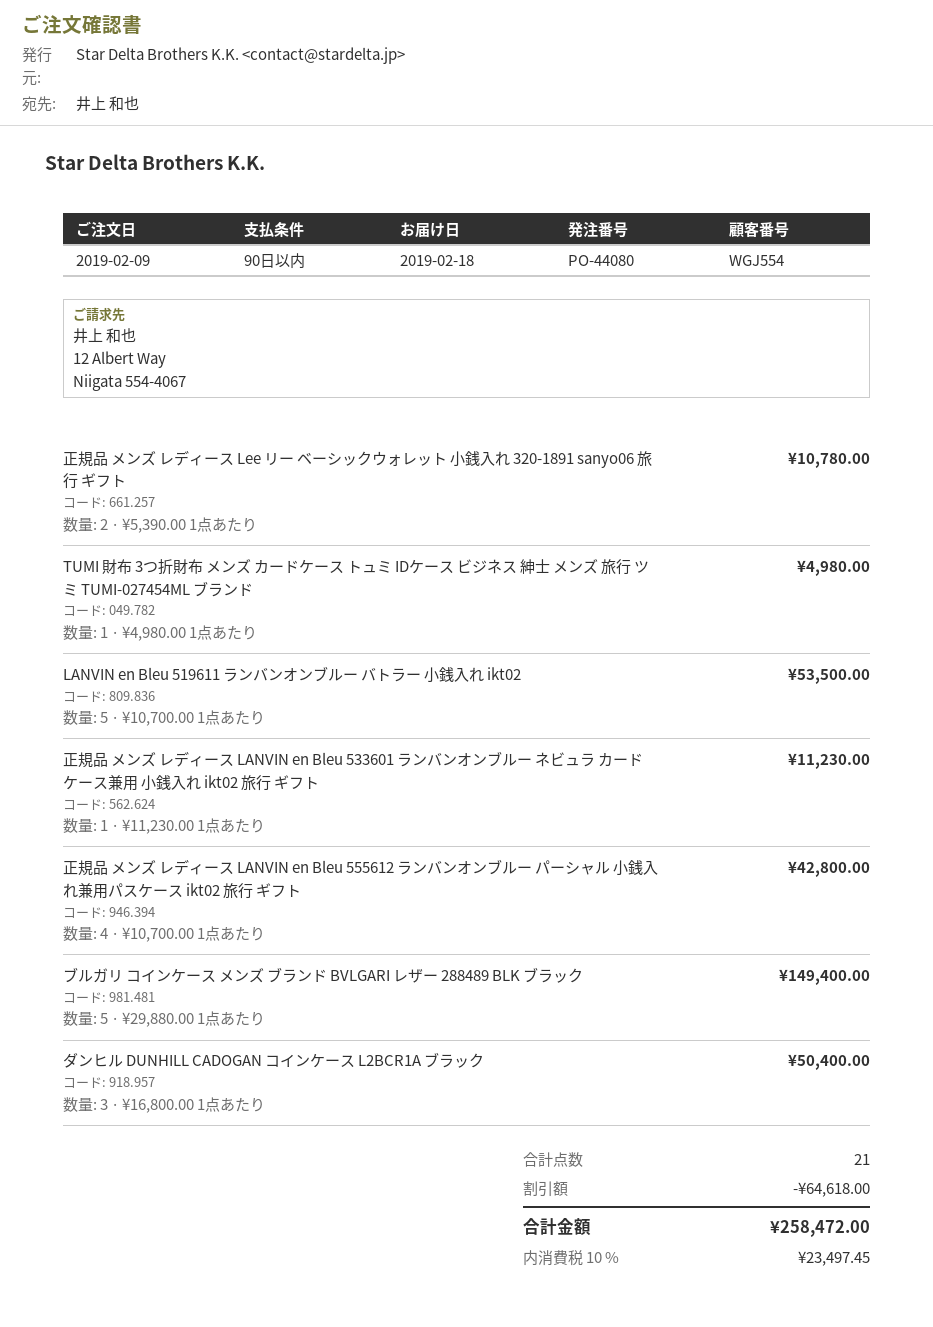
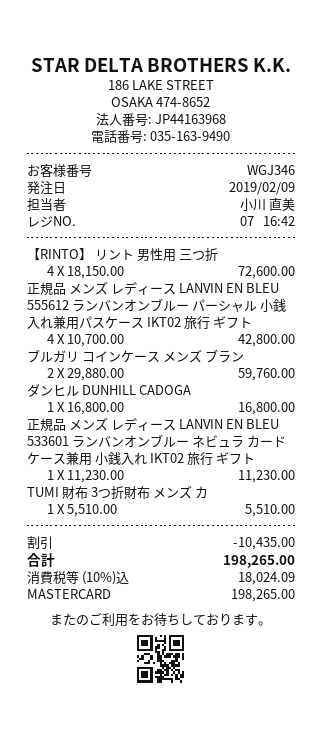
customer number: WGJ554 -> WGJ346
正規品 メンズ レディース Lee リー ベーシックウォレット 小銭入れ 320-1891 sanyo06 旅行 ギフト: 2 x 5390.00 = 10780.00 -> none
TUMI 財布 3つ折財布 メンズ カードケース トュミ IDケース ビジネス 紳士 メンズ 旅行 ツミ TUMI-027454ML ブランド: 1 x 4980.00 = 4980.00 -> 1 x 5510.00 = 5510.00
LANVIN en Bleu 519611 ランバンオンブルー バトラー 小銭入れ ikt02: 5 x 10700.00 = 53500.00 -> none
ブルガリ コインケース メンズ ブランド BVLGARI レザー 288489 BLK ブラック: 5 x 29880.00 = 149400.00 -> 2 x 29880.00 = 59760.00
ダンヒル DUNHILL CADOGAN コインケース L2BCR1A ブラック: 3 x 16800.00 = 50400.00 -> 1 x 16800.00 = 16800.00
【RINTO】 リント 男性用 三つ折: none -> 4 x 18150.00 = 72600.00
discount: 64618.00 -> 10435.00
tax: 10% = 23497.45 -> 10% = 18024.09
total: 258472.00 -> 198265.00

